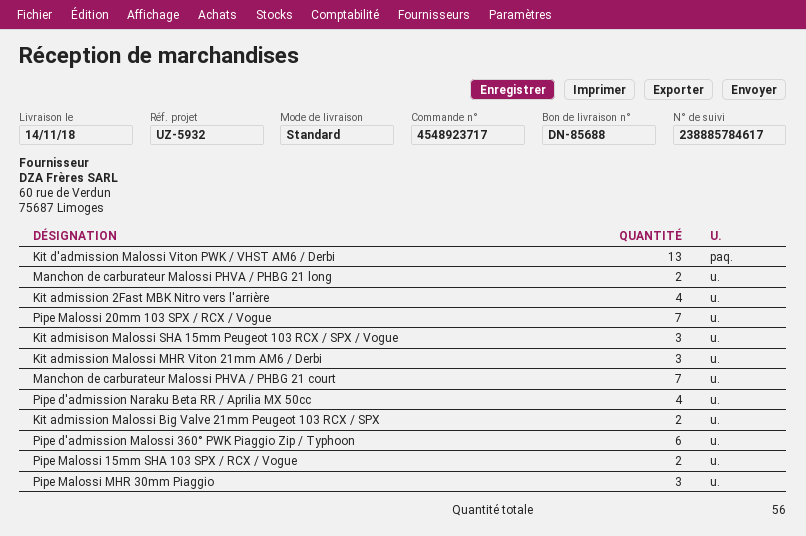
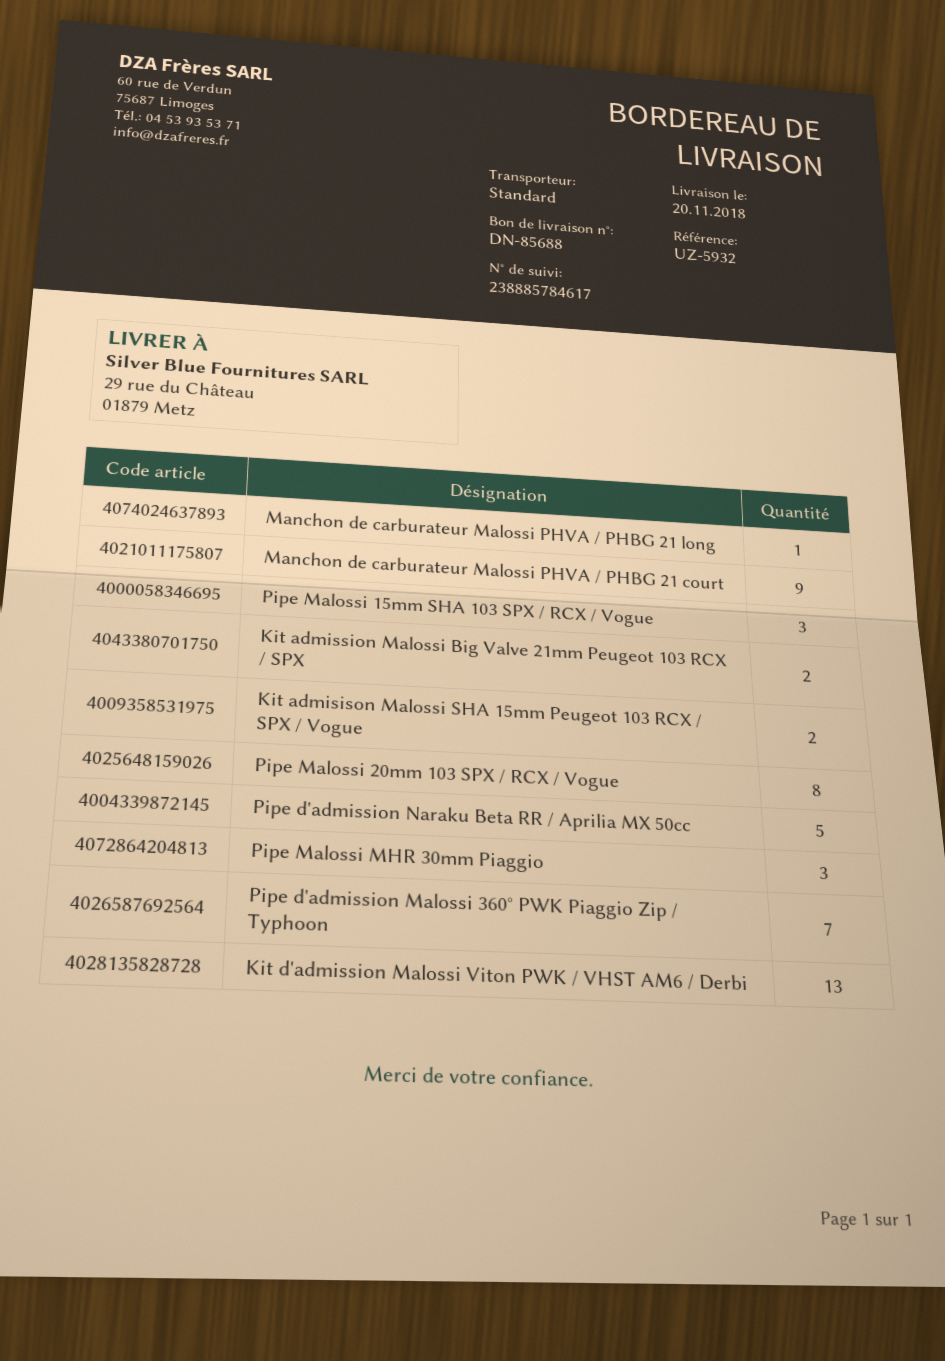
delivery date: 2018-11-14 -> 2018-11-20
Manchon de carburateur Malossi PHVA / PHBG 21 long: 2 -> 1
Kit admission 2Fast MBK Nitro vers l'arrière: 4 -> none
Pipe Malossi 20mm 103 SPX / RCX / Vogue: 7 -> 8
Kit admisison Malossi SHA 15mm Peugeot 103 RCX / SPX / Vogue: 3 -> 2
Kit admission Malossi MHR Viton 21mm AM6 / Derbi: 3 -> none
Manchon de carburateur Malossi PHVA / PHBG 21 court: 7 -> 9
Pipe d'admission Naraku Beta RR / Aprilia MX 50cc: 4 -> 5
Pipe d'admission Malossi 360° PWK Piaggio Zip / Typhoon: 6 -> 7
Pipe Malossi 15mm SHA 103 SPX / RCX / Vogue: 2 -> 3

